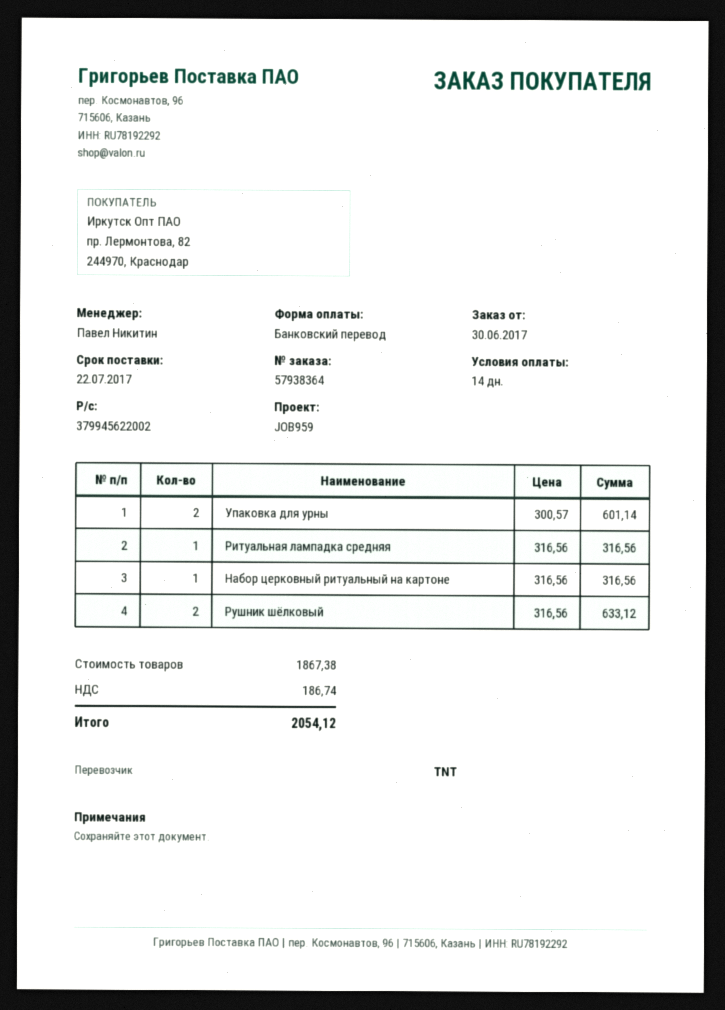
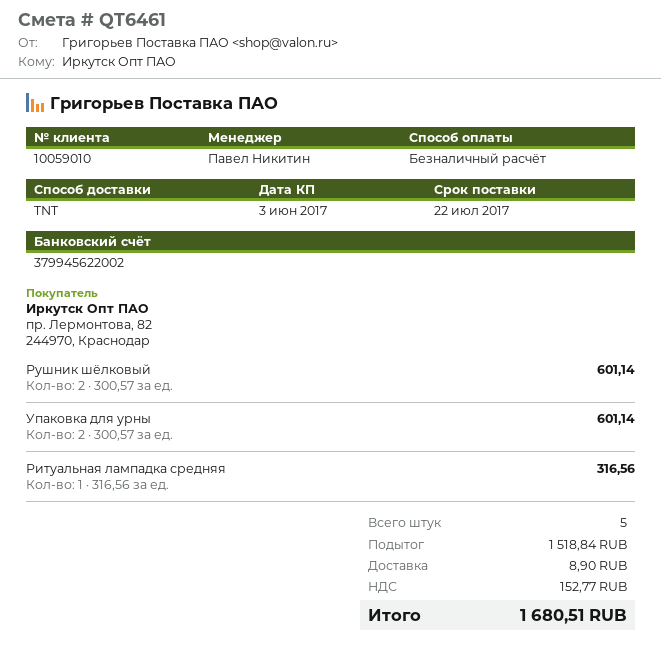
Набор церковный ритуальный на картоне: 1 x 316.56 = 316.56 -> none
Рушник шёлковый: 2 x 316.56 = 633.12 -> 2 x 300.57 = 601.14
subtotal: 1867.38 -> 1518.84
shipping: none -> 8.90
tax: 186.74 -> 152.77
total: 2054.12 -> 1680.51

